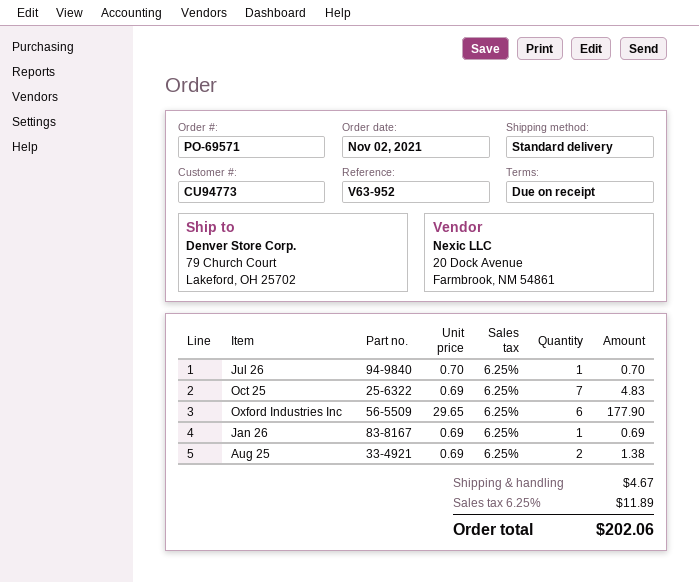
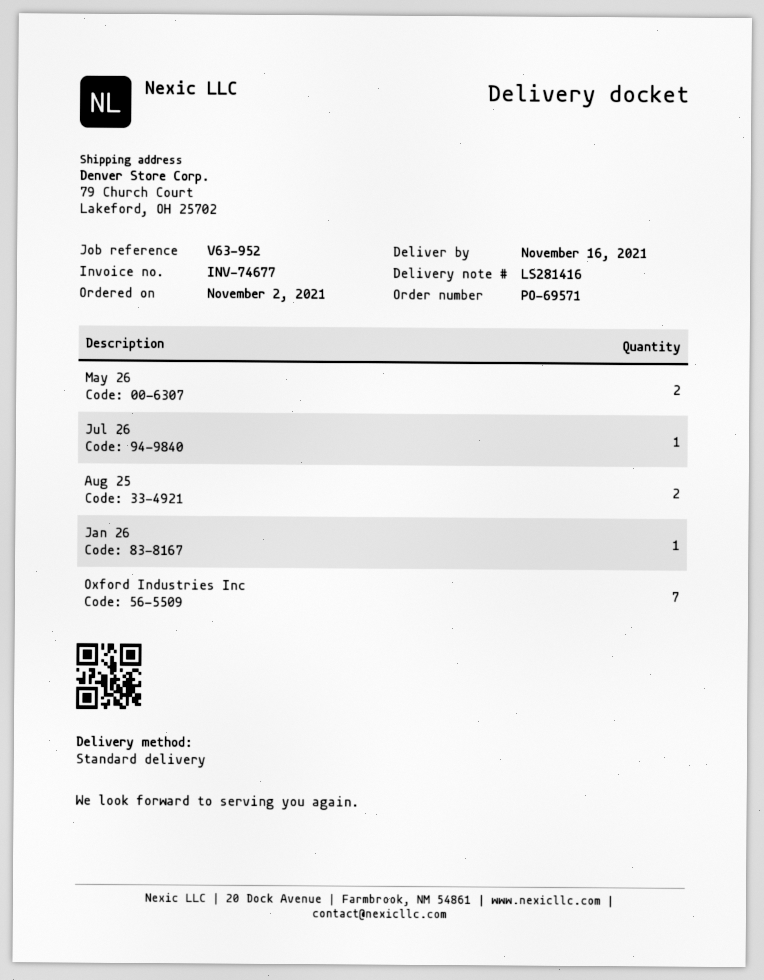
Oct 25: 7 -> none
Oxford Industries Inc: 6 -> 7
May 26: none -> 2

